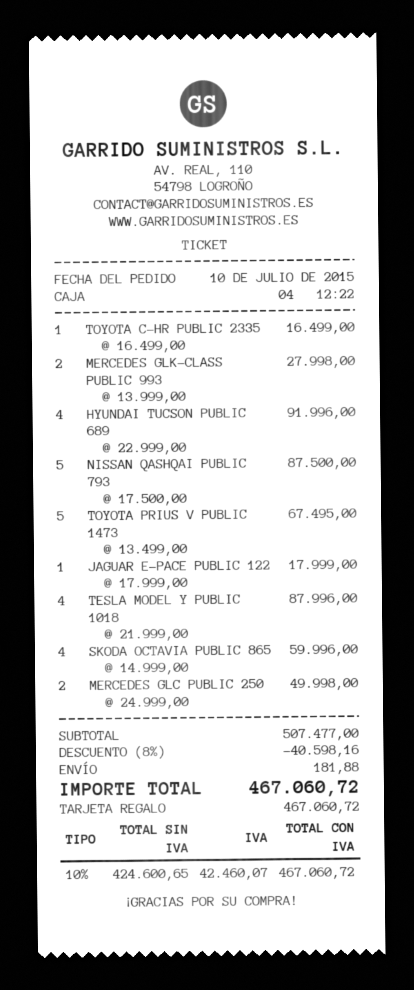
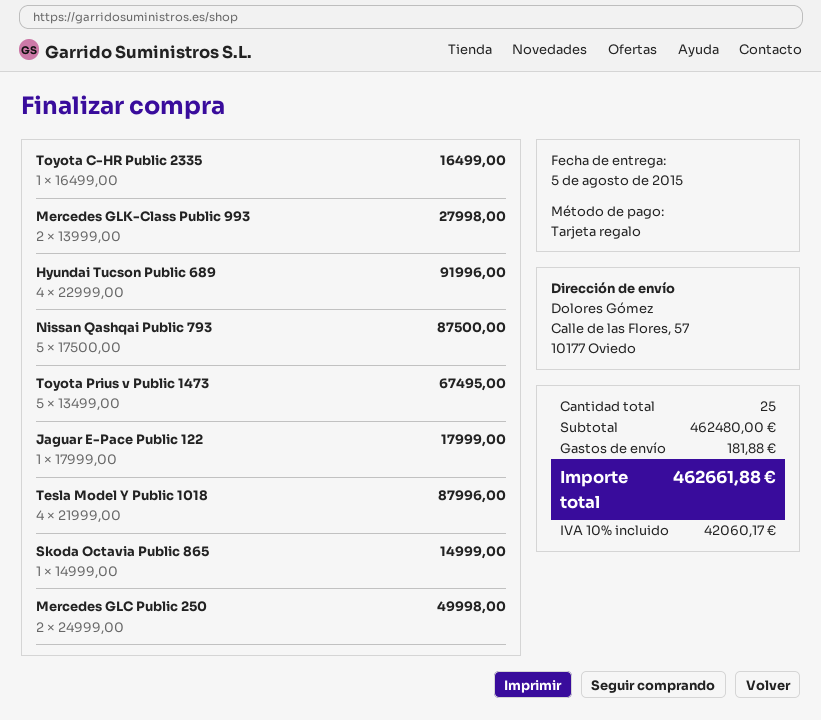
SKODA OCTAVIA PUBLIC 865: 4 x 14999.00 = 59996.00 -> 1 x 14999.00 = 14999.00
subtotal: 507477.00 -> 462480.00
discount: 8% = 40598.16 -> none
tax: 10% = 42460.07 -> 10% = 42060.17
total: 467060.72 -> 462661.88

